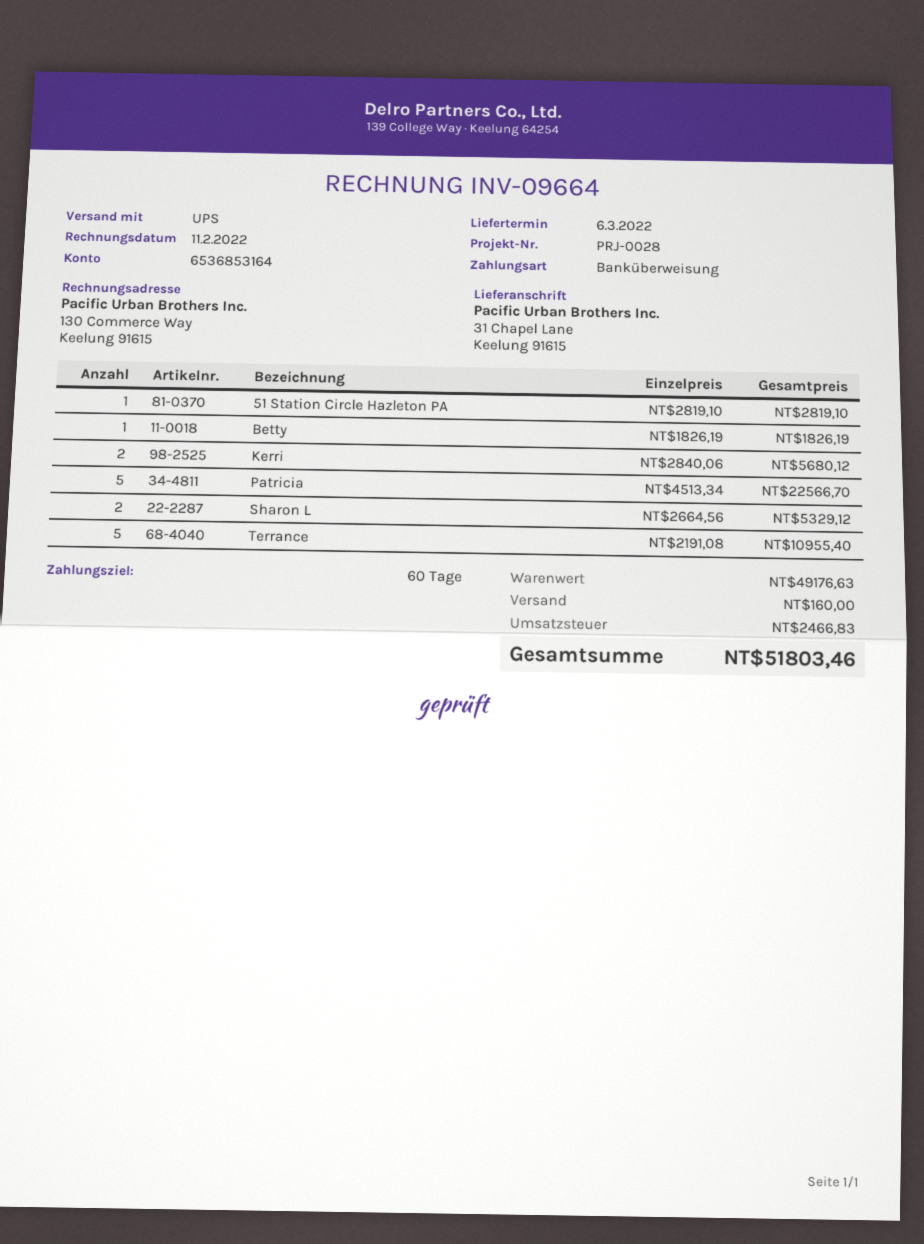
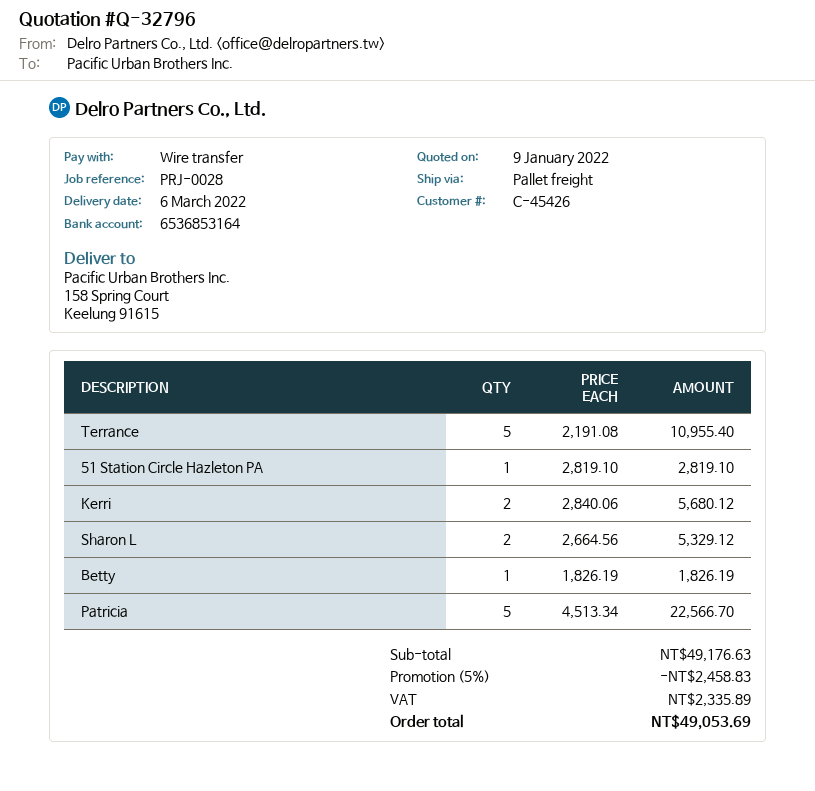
shipping method: UPS -> pallet freight
ship to: 31 Chapel Lane, Keelung 91615 -> 158 Spring Court, Keelung 91615
discount: none -> 5% = 2458.83
shipping: 160.00 -> none
tax: 2466.83 -> 2335.89
total: 51803.46 -> 49053.69

